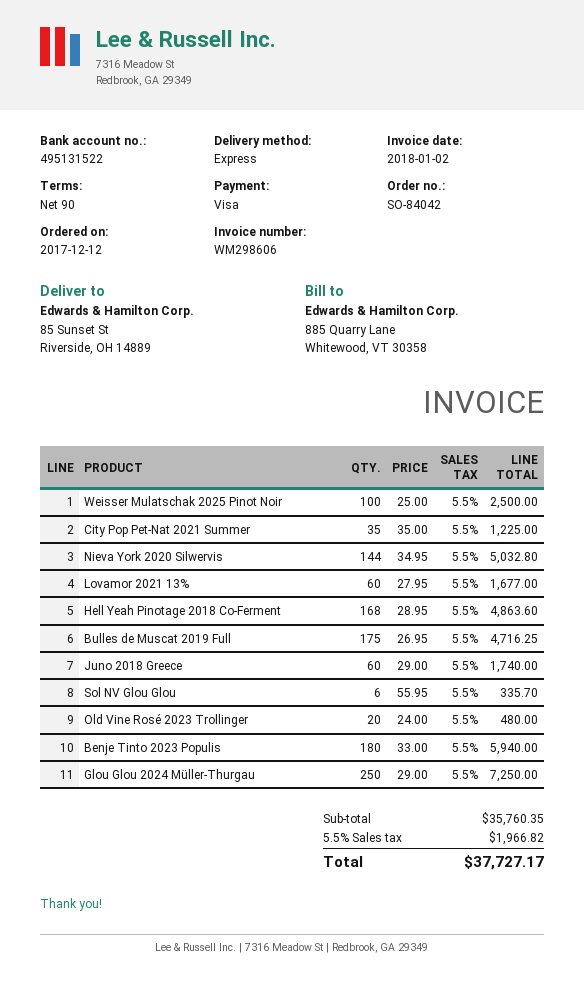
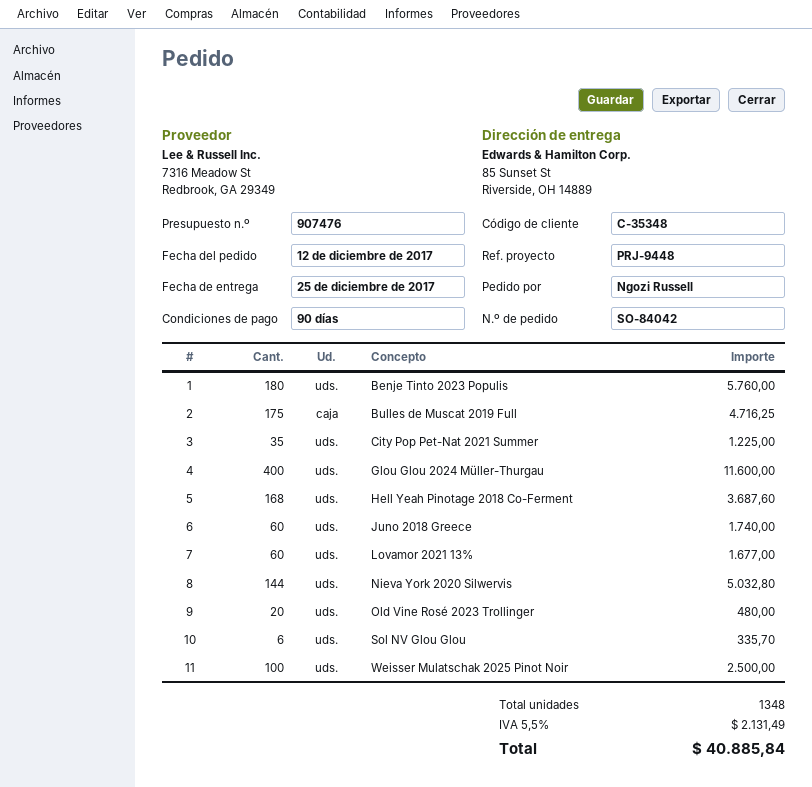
Hell Yeah Pinotage 2018 Co-Ferment: 168 for 4863.60 -> 168 for 3687.60
Benje Tinto 2023 Populis: 180 for 5940.00 -> 180 for 5760.00
Glou Glou 2024 Müller-Thurgau: 250 for 7250.00 -> 400 for 11600.00
tax: 5.5% = 1966.82 -> 5.5% = 2131.49
total: 37727.17 -> 40885.84

